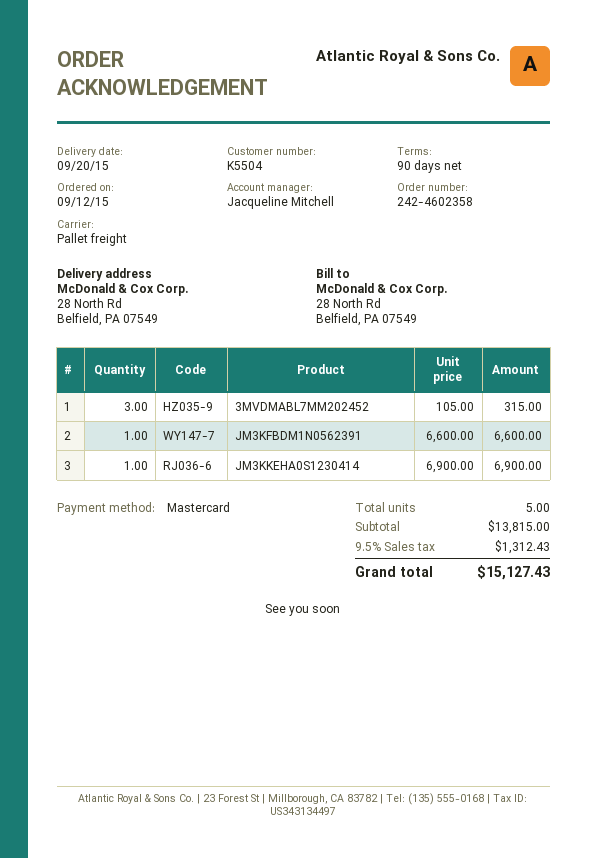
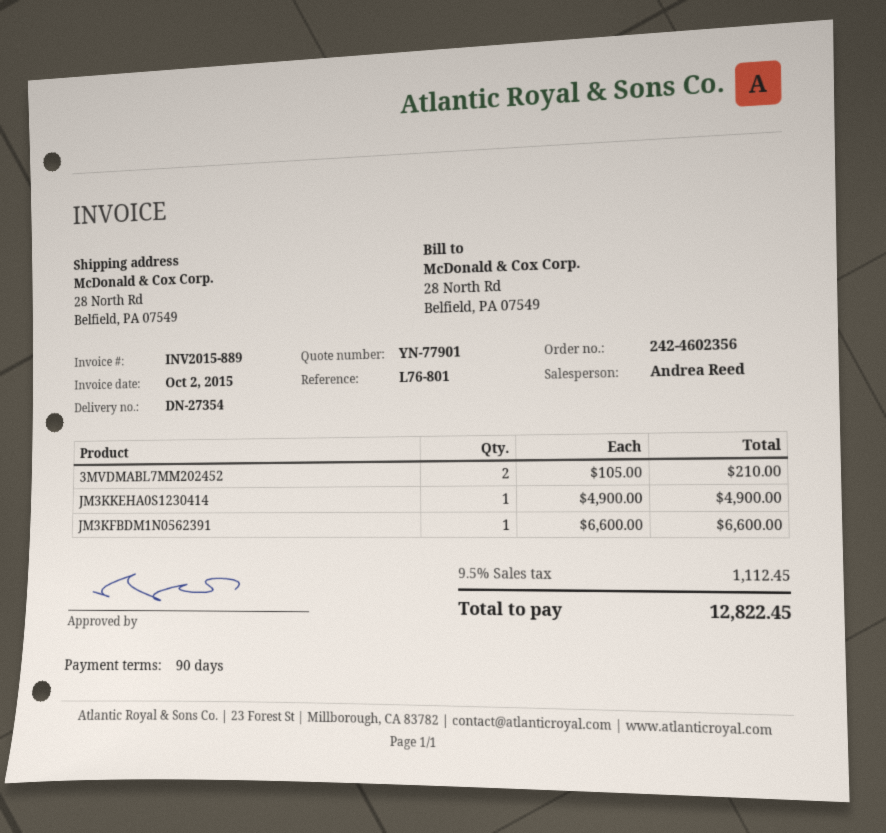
order number: 242-4602358 -> 242-4602356
sales rep: Jacqueline Mitchell -> Andrea Reed
3MVDMABL7MM202452: 3 x 105.00 = 315.00 -> 2 x 105.00 = 210.00
JM3KKEHA0S1230414: 1 x 6900.00 = 6900.00 -> 1 x 4900.00 = 4900.00
tax: 9.5% = 1312.43 -> 9.5% = 1112.45
total: 15127.43 -> 12822.45

